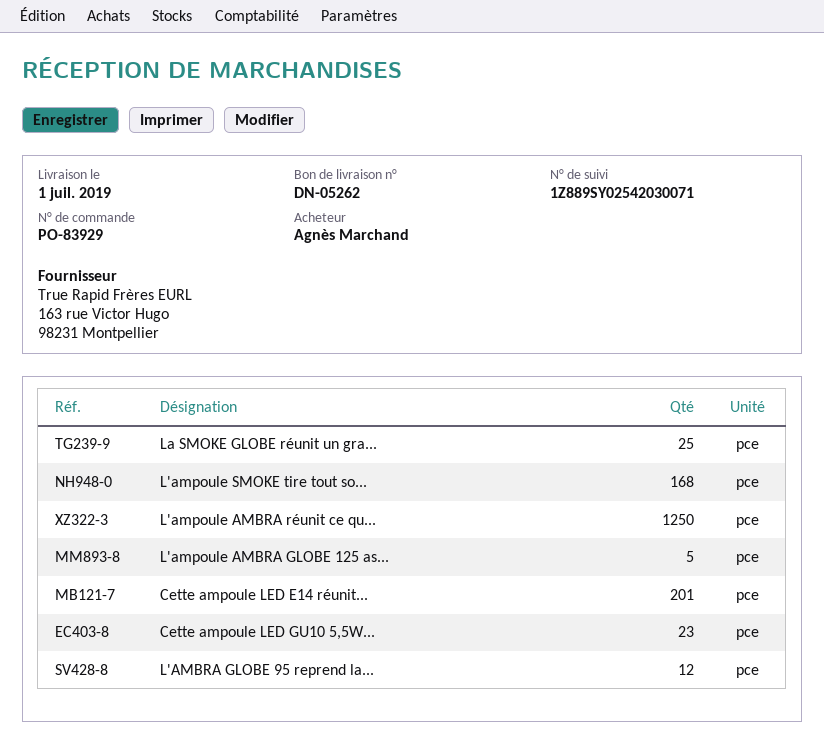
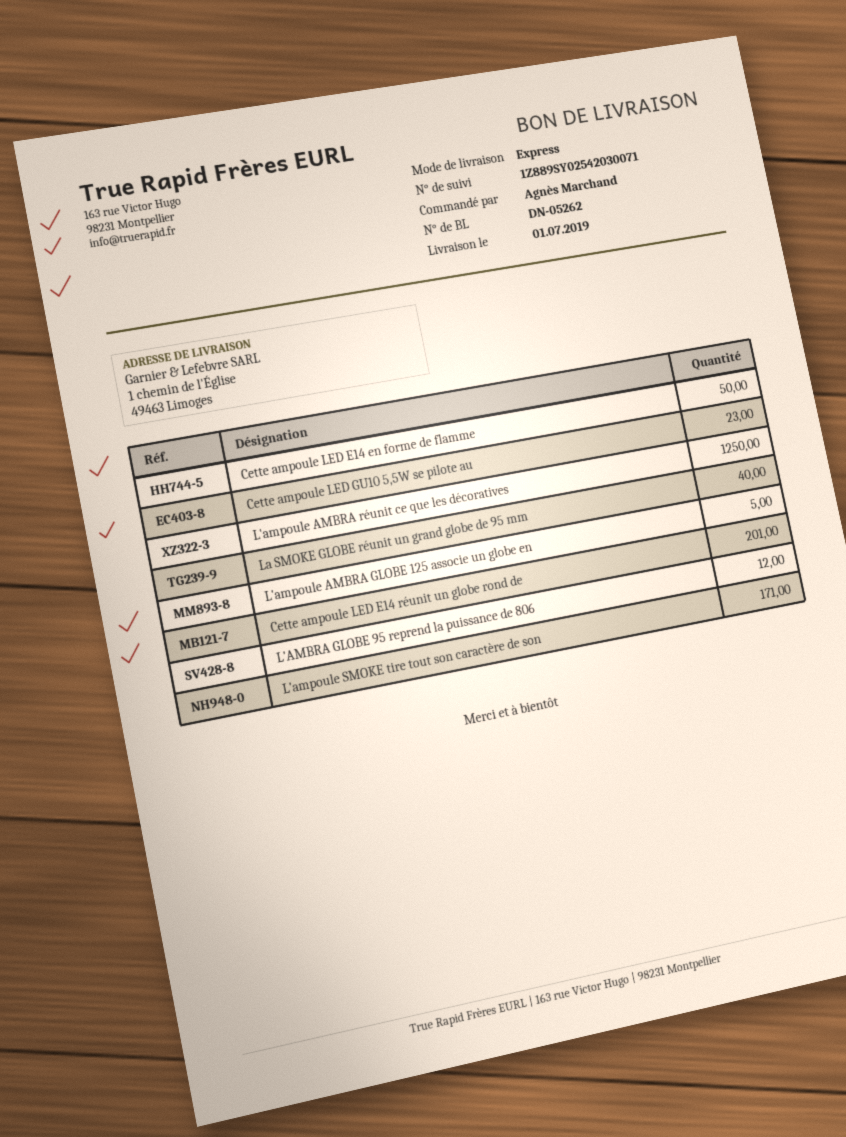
La SMOKE GLOBE réunit un gra...: 25 -> 40
L'ampoule SMOKE tire tout so...: 168 -> 171
Cette ampoule LED E14 en forme de flamme: none -> 50

